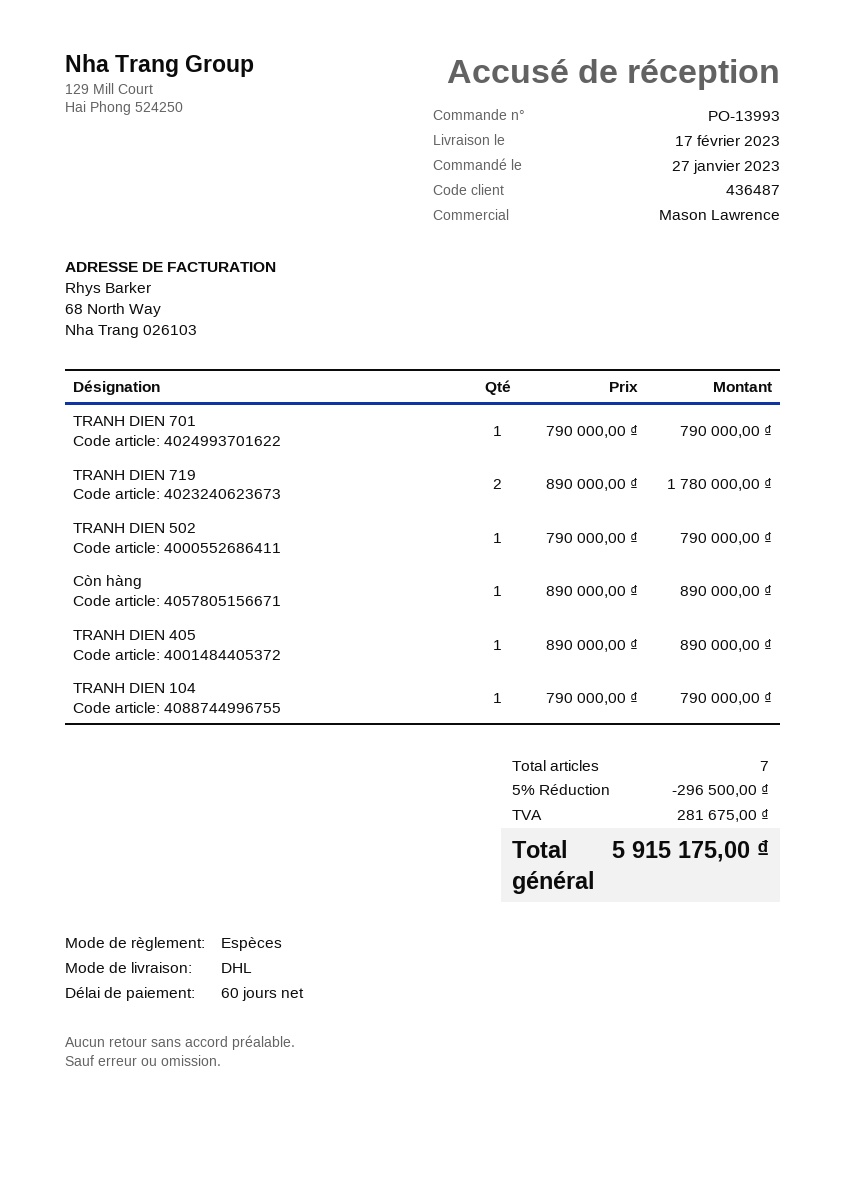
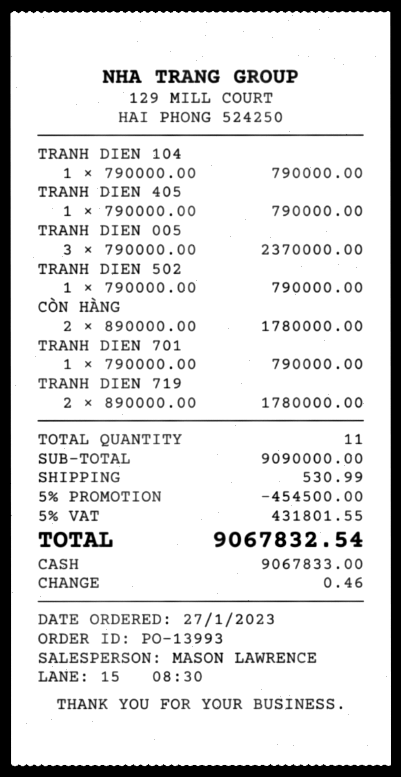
Còn hàng: 1 x 890000.00 = 890000.00 -> 2 x 890000.00 = 1780000.00
TRANH DIEN 405: 1 x 890000.00 = 890000.00 -> 1 x 790000.00 = 790000.00
TRANH DIEN 005: none -> 3 x 790000.00 = 2370000.00
total quantity: 7 -> 11
discount: 5% = 296500.00 -> 5% = 454500.00
shipping: none -> 530.99
tax: 281675.00 -> 431801.55
total: 5915175.00 -> 9067832.54

